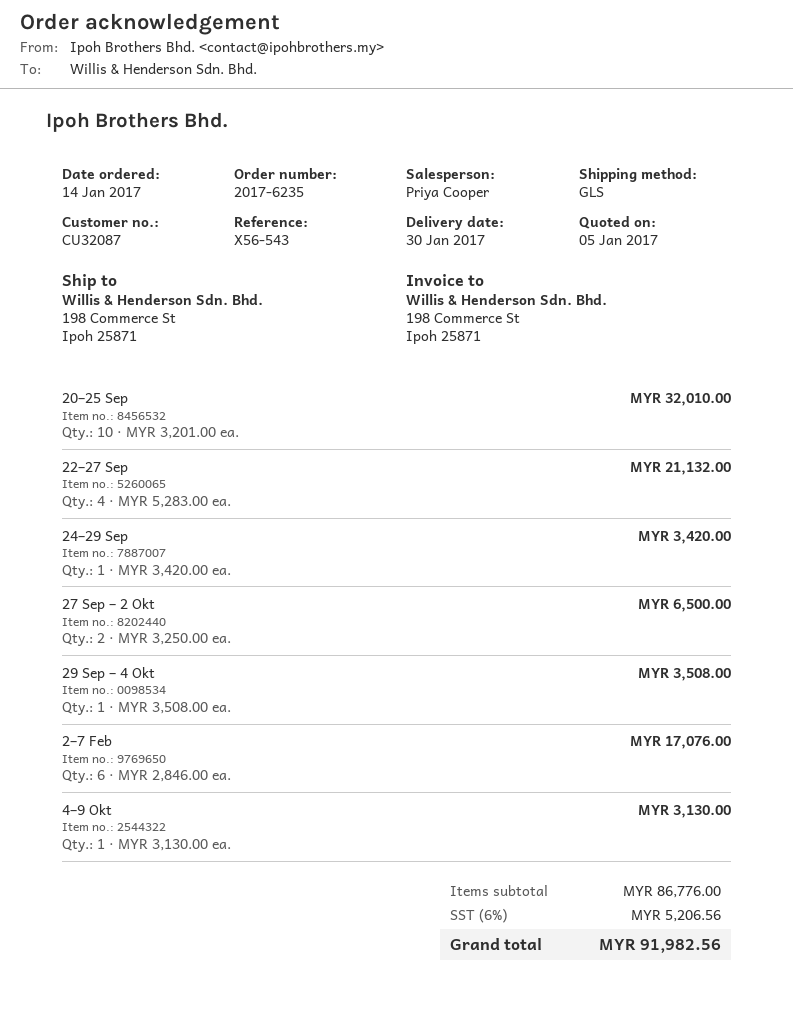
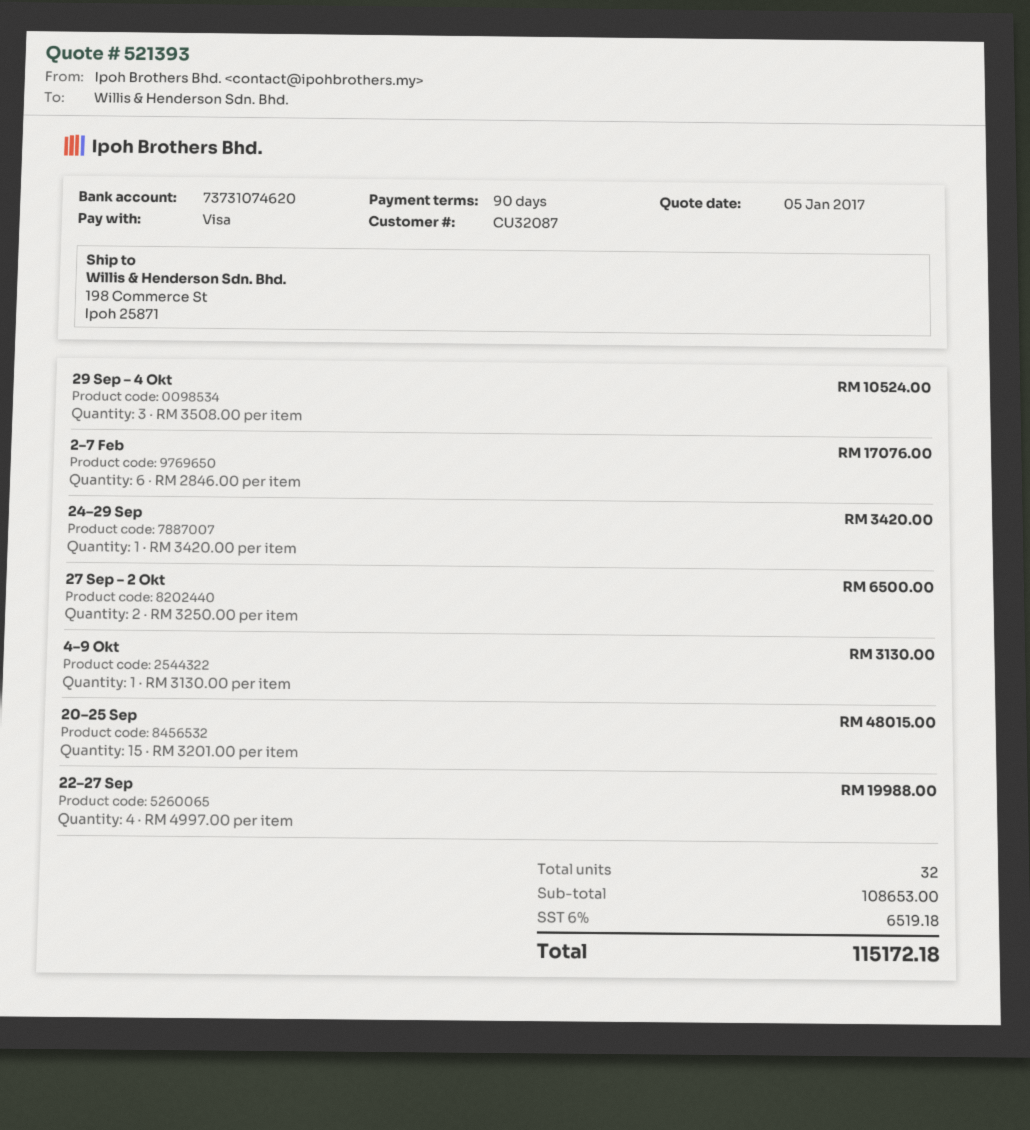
20–25 Sep: 10 x 3201.00 = 32010.00 -> 15 x 3201.00 = 48015.00
22–27 Sep: 4 x 5283.00 = 21132.00 -> 4 x 4997.00 = 19988.00
29 Sep – 4 Okt: 1 x 3508.00 = 3508.00 -> 3 x 3508.00 = 10524.00
subtotal: 86776.00 -> 108653.00
tax: 6% = 5206.56 -> 6% = 6519.18
total: 91982.56 -> 115172.18

